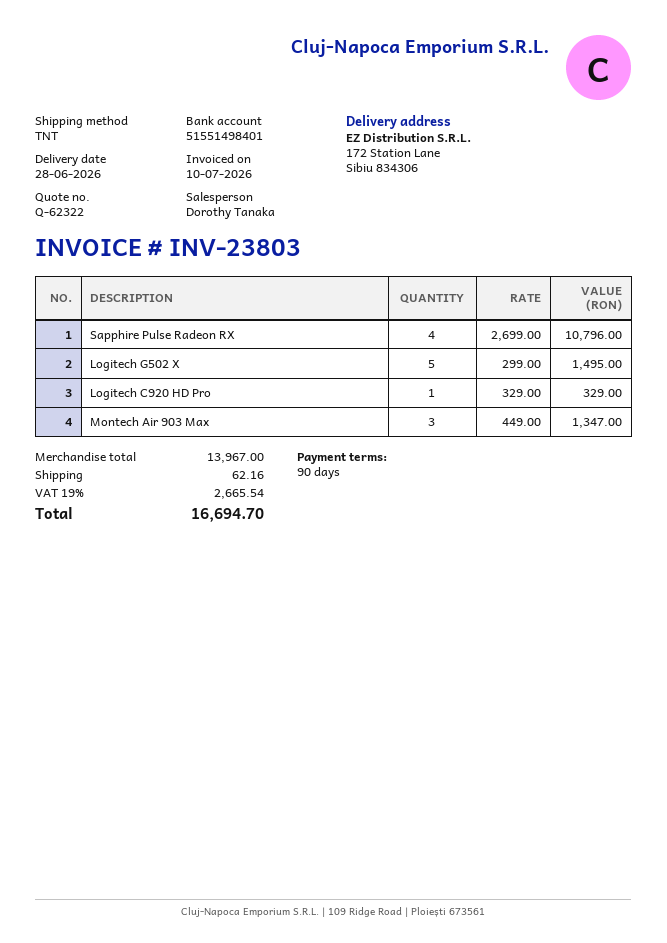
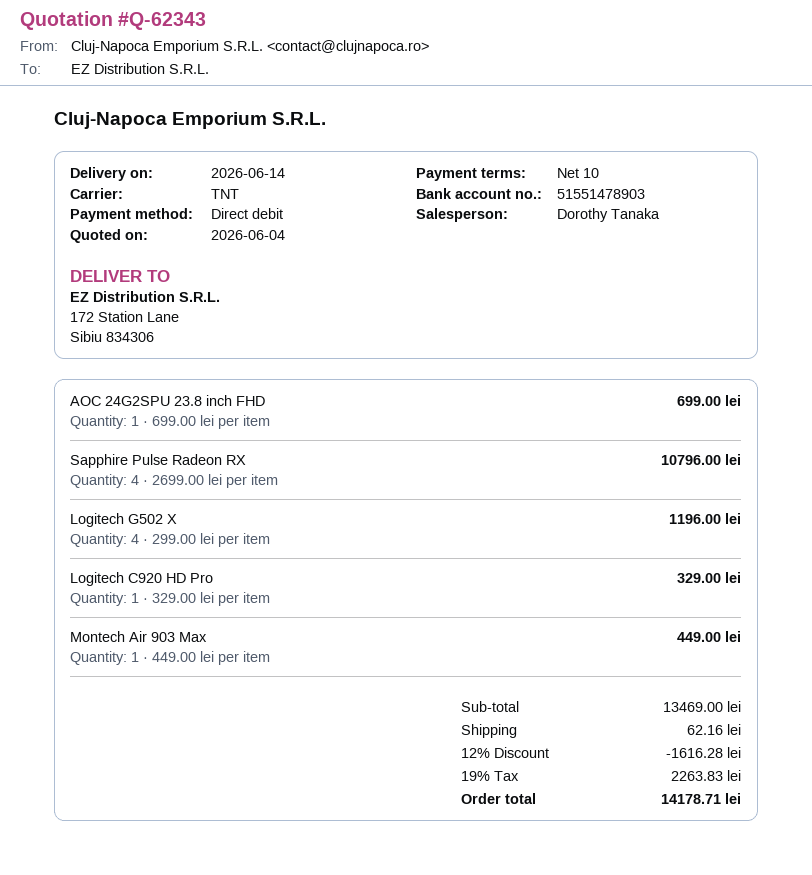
quote number: Q-62322 -> Q-62343
delivery date: 2026-06-28 -> 2026-06-14
payment terms: 90 days -> 10 days
bank account: 51551498401 -> 51551478903
Logitech G502 X: 5 x 299.00 = 1495.00 -> 4 x 299.00 = 1196.00
Montech Air 903 Max: 3 x 449.00 = 1347.00 -> 1 x 449.00 = 449.00
AOC 24G2SPU 23.8 inch FHD: none -> 1 x 699.00 = 699.00
subtotal: 13967.00 -> 13469.00
discount: none -> 12% = 1616.28
tax: 19% = 2665.54 -> 19% = 2263.83
total: 16694.70 -> 14178.71

